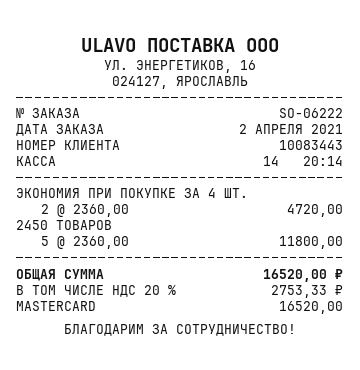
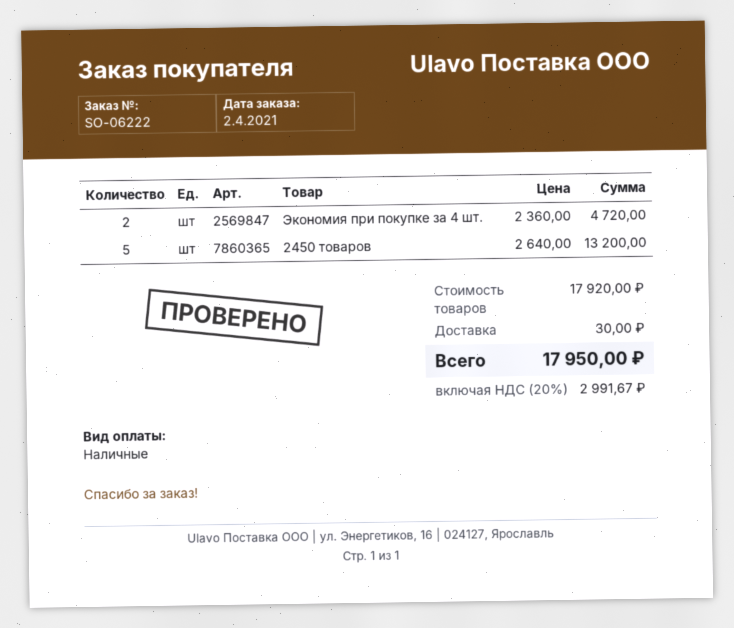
payment method: Mastercard -> cash
2450 ТОВАРОВ: 5 x 2360.00 = 11800.00 -> 5 x 2640.00 = 13200.00
shipping: none -> 30.00
tax: 20% = 2753.33 -> 20% = 2991.67
total: 16520.00 -> 17950.00

